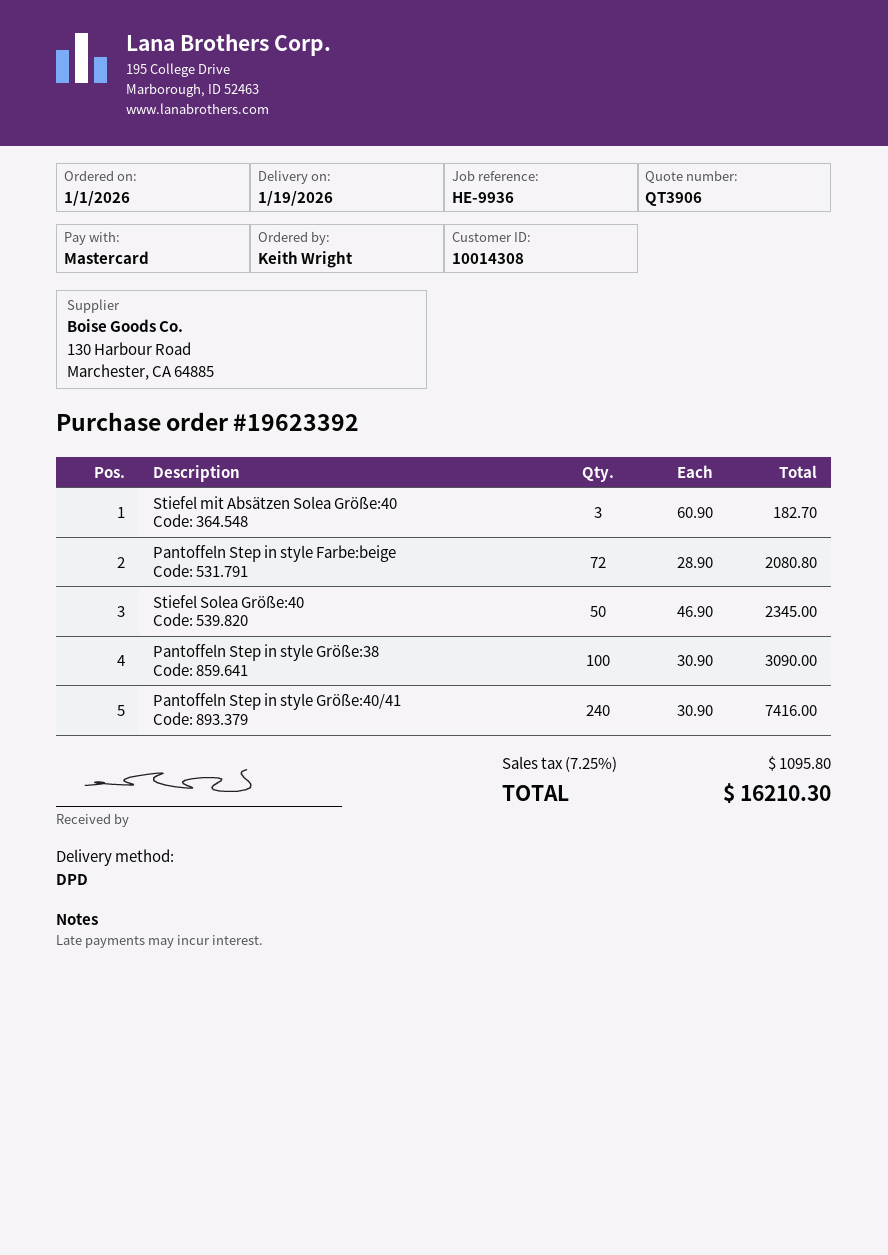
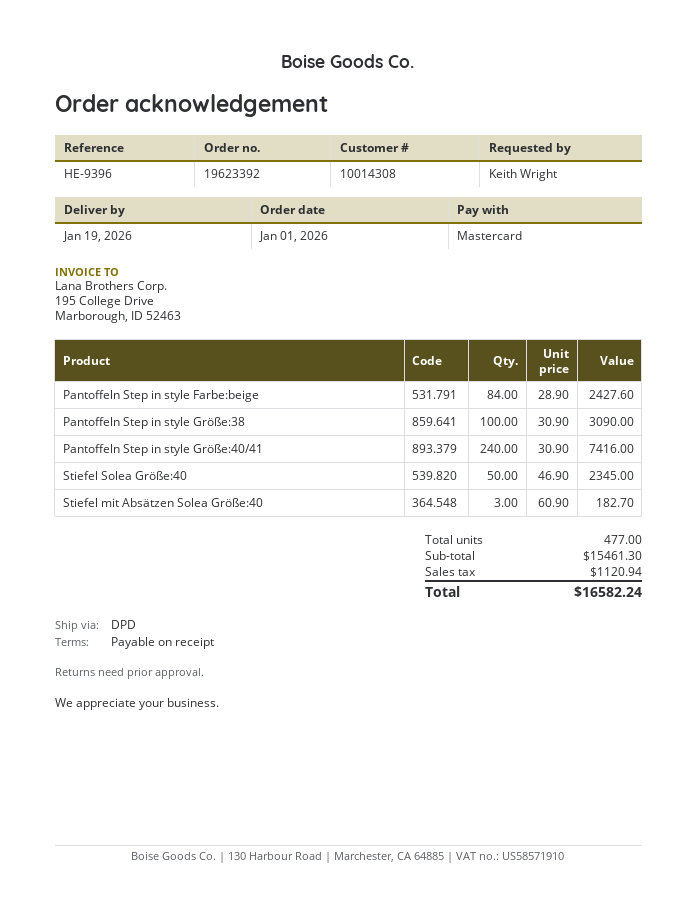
reference: HE-9936 -> HE-9396
Pantoffeln Step in style Farbe:beige: 72 x 28.90 = 2080.80 -> 84 x 28.90 = 2427.60
tax: 1095.80 -> 1120.94
total: 16210.30 -> 16582.24

